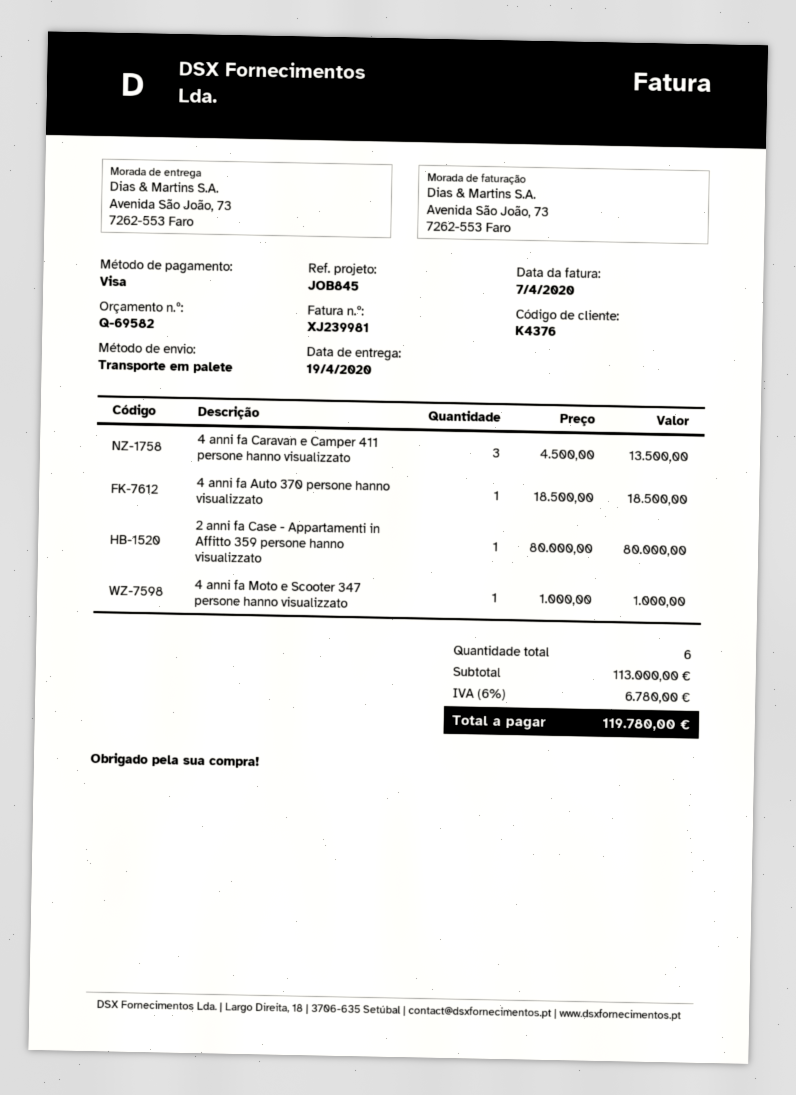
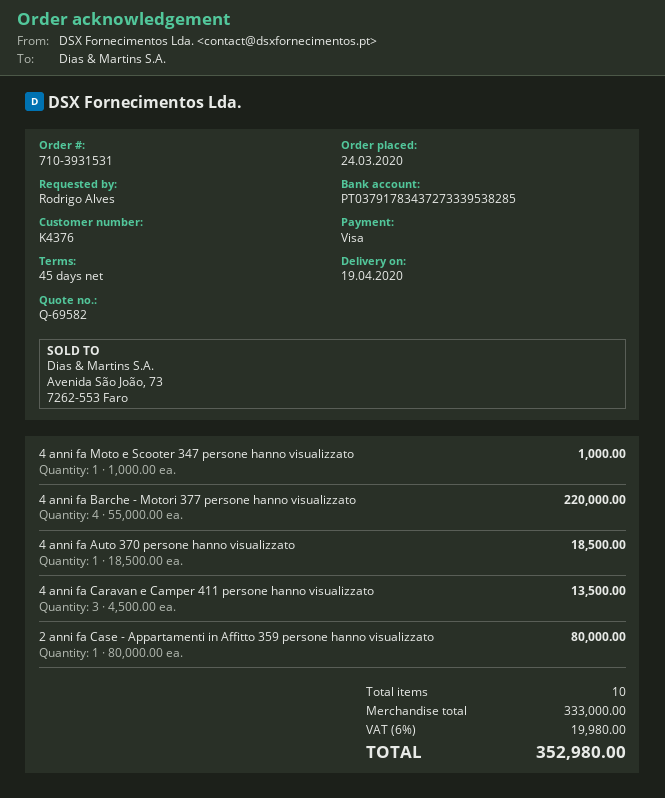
4 anni fa Barche - Motori 377 persone hanno visualizzato: none -> 4 x 55000.00 = 220000.00
total quantity: 6 -> 10
subtotal: 113000.00 -> 333000.00
tax: 6% = 6780.00 -> 6% = 19980.00
total: 119780.00 -> 352980.00

